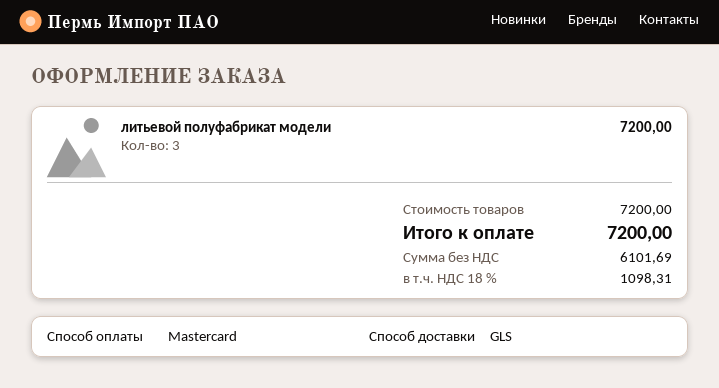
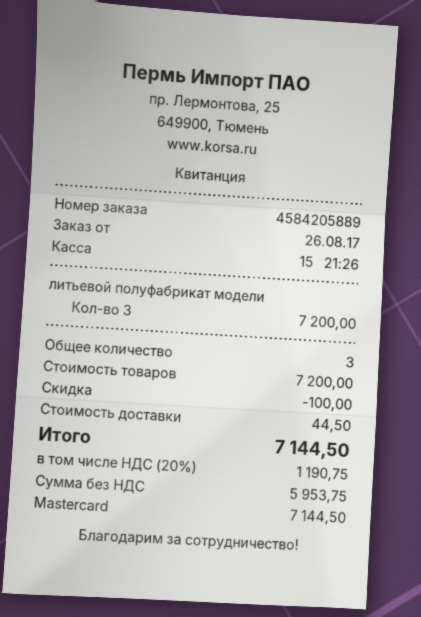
discount: none -> 100.00
shipping: none -> 44.50
net: 6101.69 -> 5953.75
tax: 18% = 1098.31 -> 20% = 1190.75
total: 7200.00 -> 7144.50

